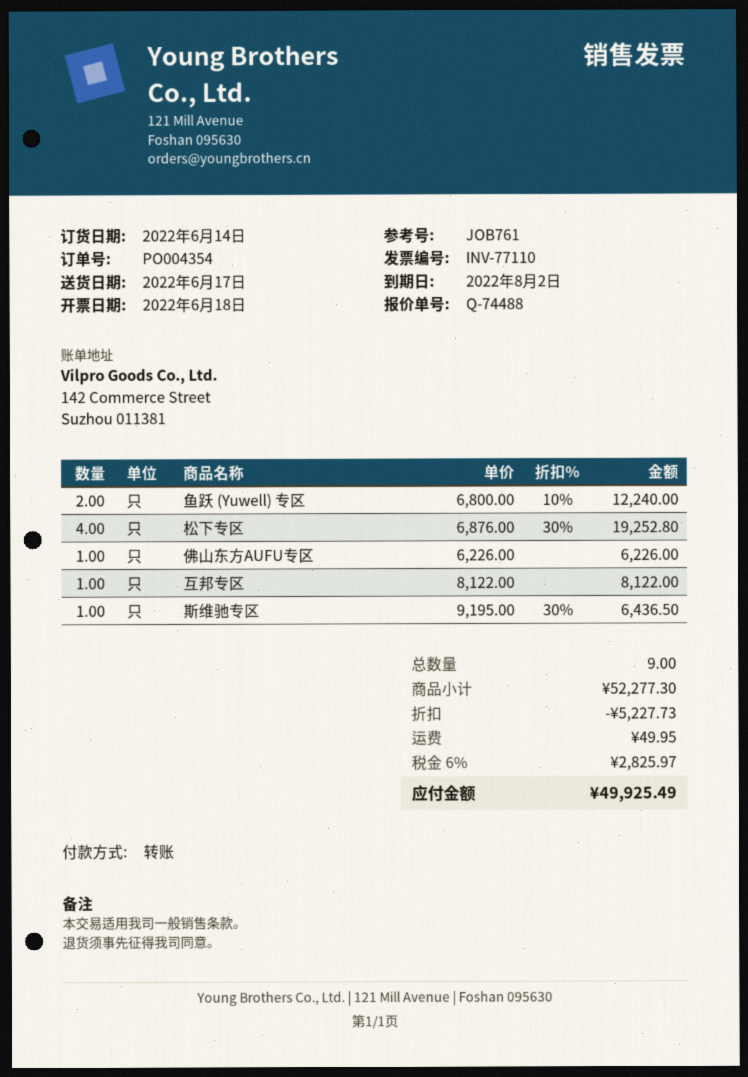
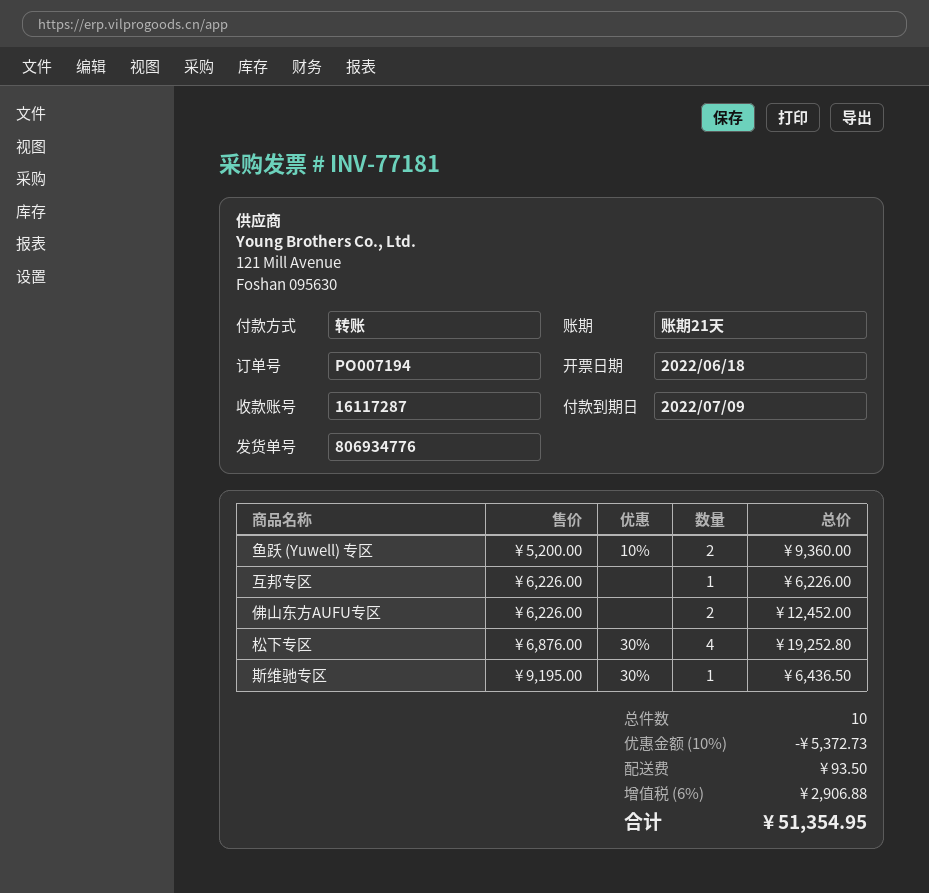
order number: PO004354 -> PO007194
invoice number: INV-77110 -> INV-77181
due date: 2022-08-02 -> 2022-07-09
鱼跃 (Yuwell) 专区: 2 x 6800.00 - 10% = 12240.00 -> 2 x 5200.00 - 10% = 9360.00
佛山东方AUFU专区: 1 x 6226.00 = 6226.00 -> 2 x 6226.00 = 12452.00
互邦专区: 1 x 8122.00 = 8122.00 -> 1 x 6226.00 = 6226.00
total quantity: 9 -> 10
discount: 5227.73 -> 5372.73
shipping: 49.95 -> 93.50
tax: 6% = 2825.97 -> 6% = 2906.88
total: 49925.49 -> 51354.95

